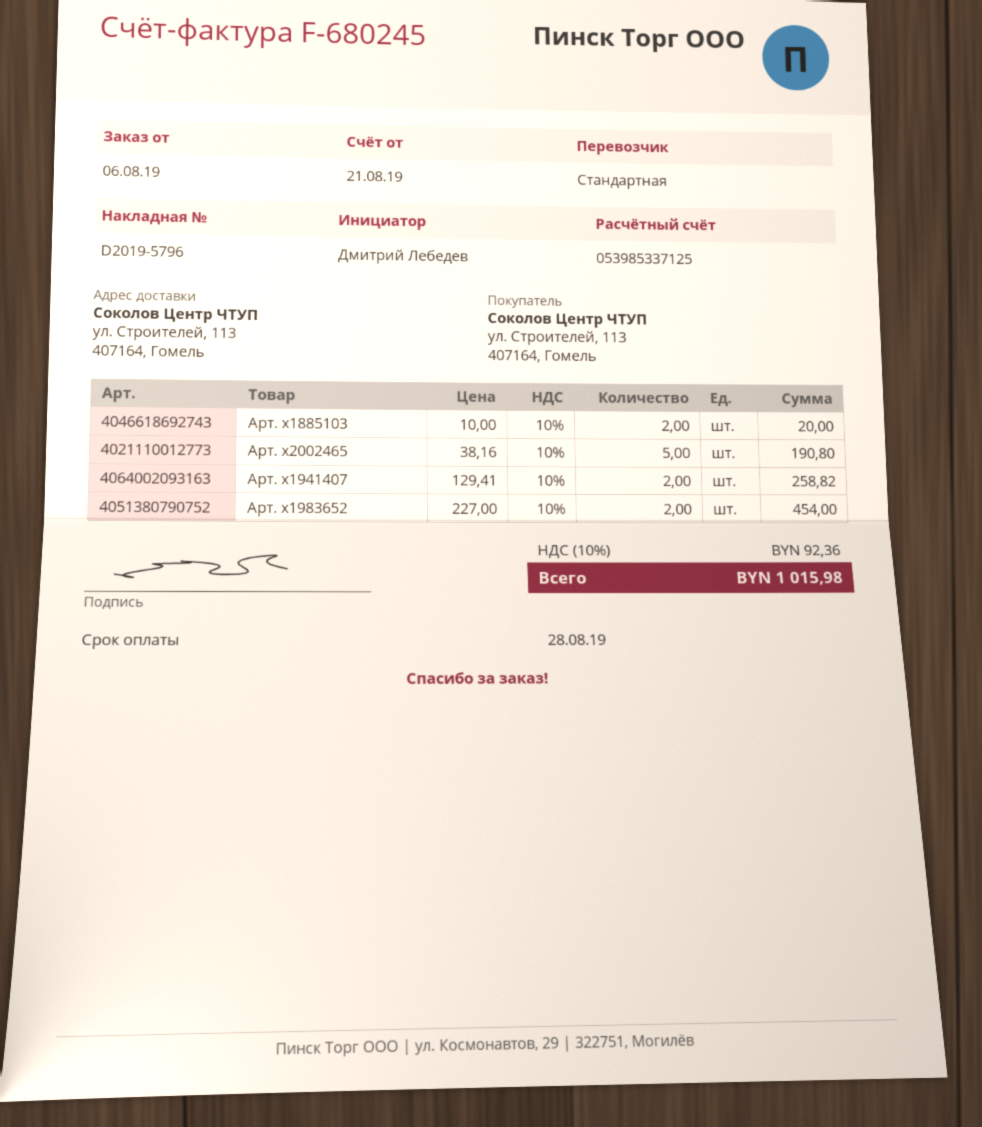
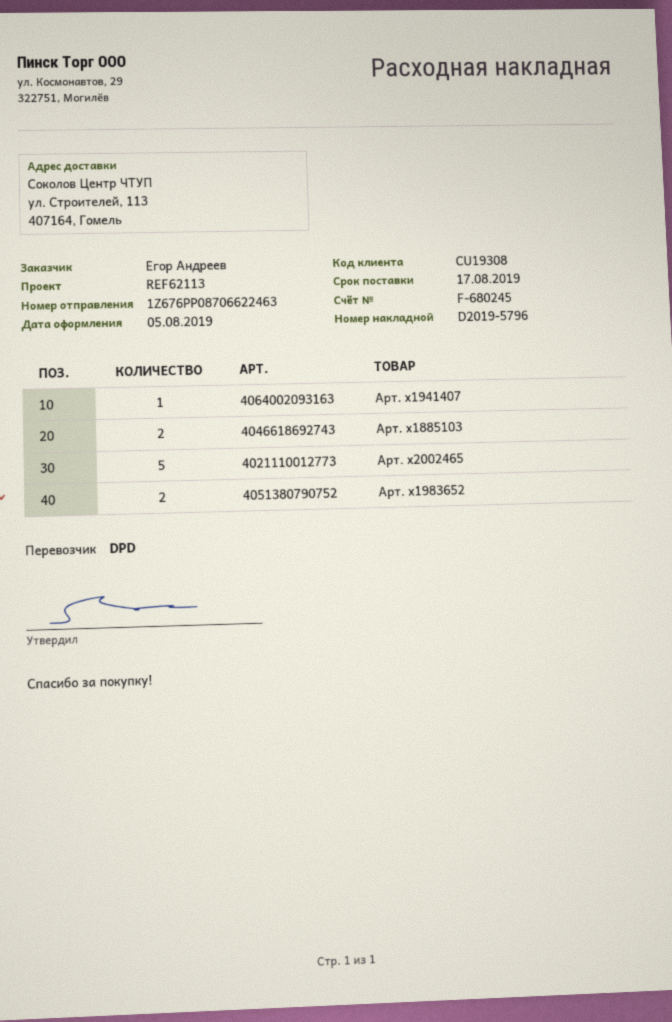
order date: 2019-08-06 -> 2019-08-05
ordered by: Дмитрий Лебедев -> Егор Андреев
shipping method: standard -> DPD
Арт. x1941407: 2 -> 1

